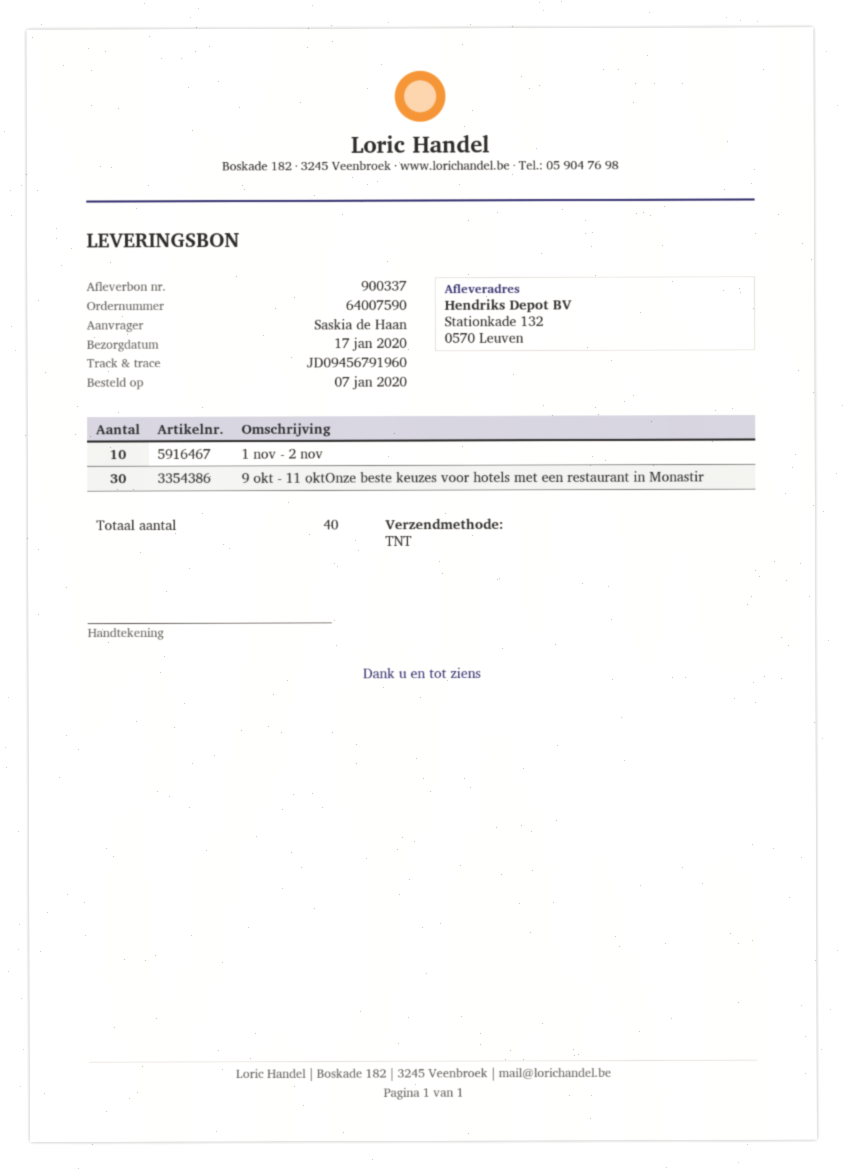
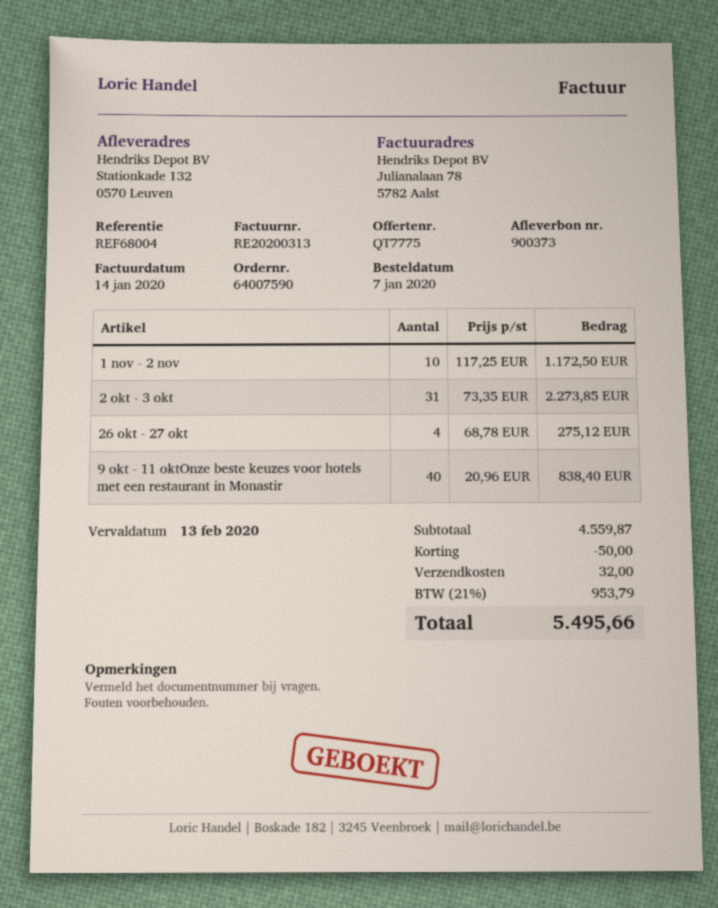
delivery note number: 900337 -> 900373
9 okt - 11 oktOnze beste keuzes voor hotels met een restaurant in Monastir: 30 -> 40
2 okt - 3 okt: none -> 31
26 okt - 27 okt: none -> 4

